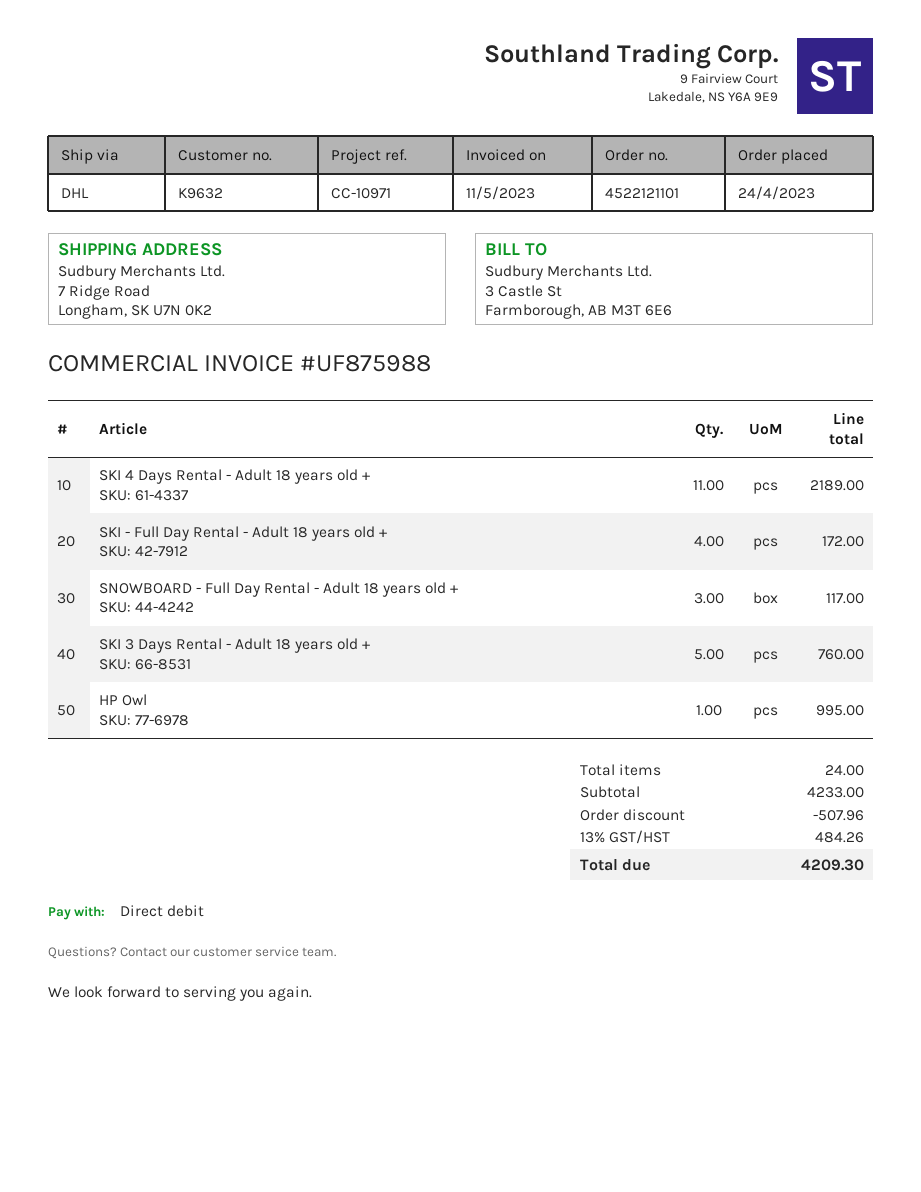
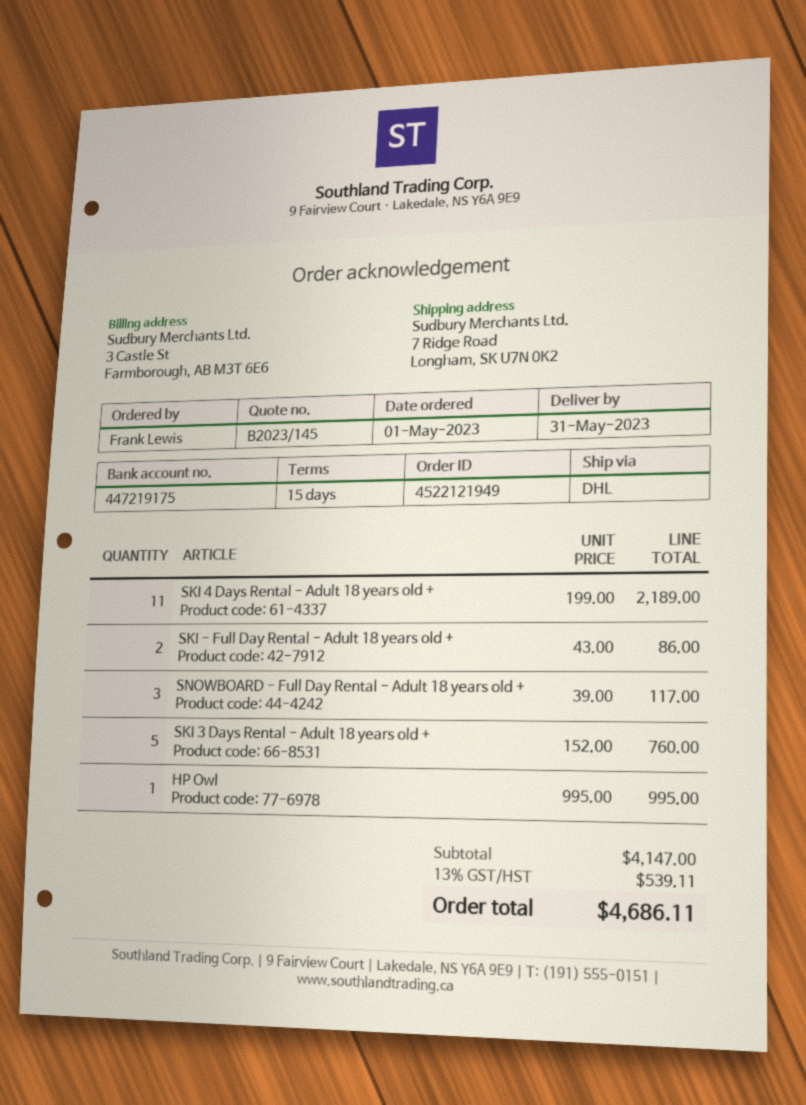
order number: 4522121101 -> 4522121949
order date: 2023-04-24 -> 2023-05-01
SKI - Full Day Rental - Adult 18 years old +: 4 for 172.00 -> 2 for 86.00
subtotal: 4233.00 -> 4147.00
discount: 507.96 -> none
tax: 13% = 484.26 -> 13% = 539.11
total: 4209.30 -> 4686.11

